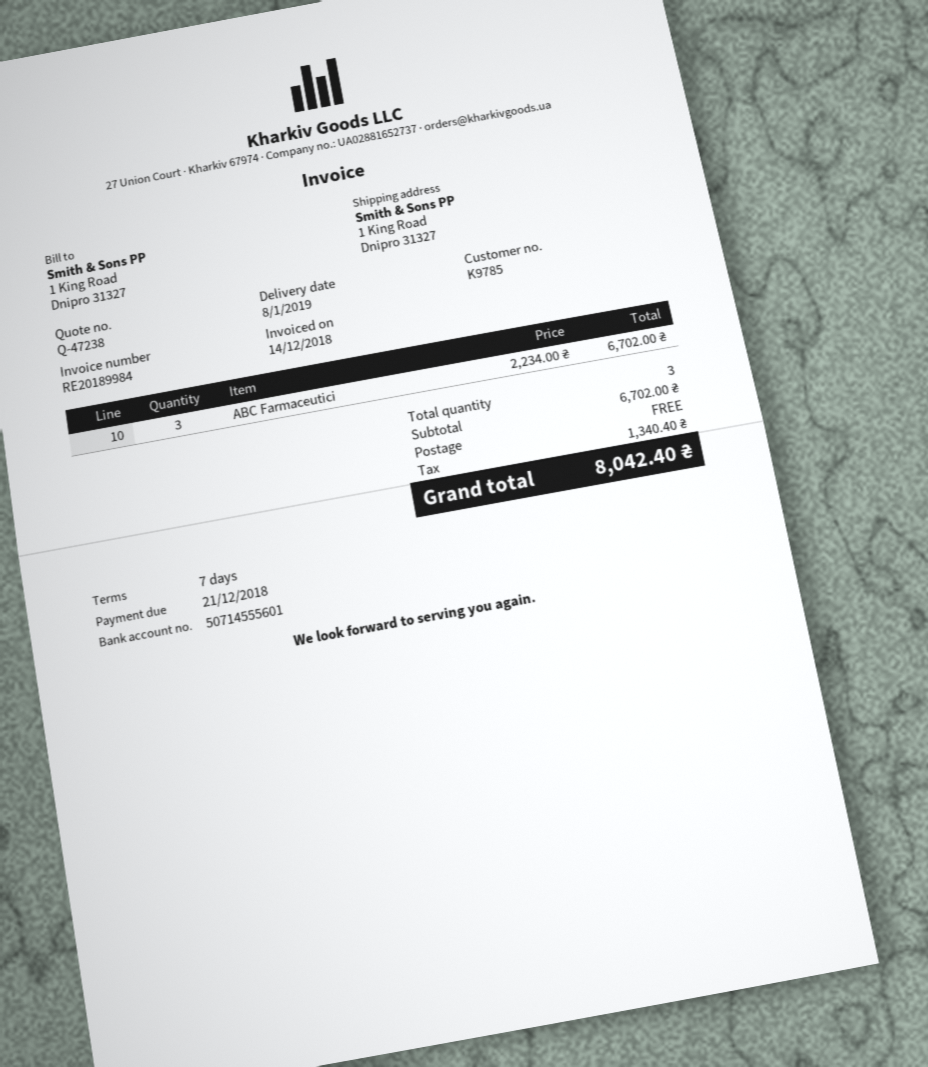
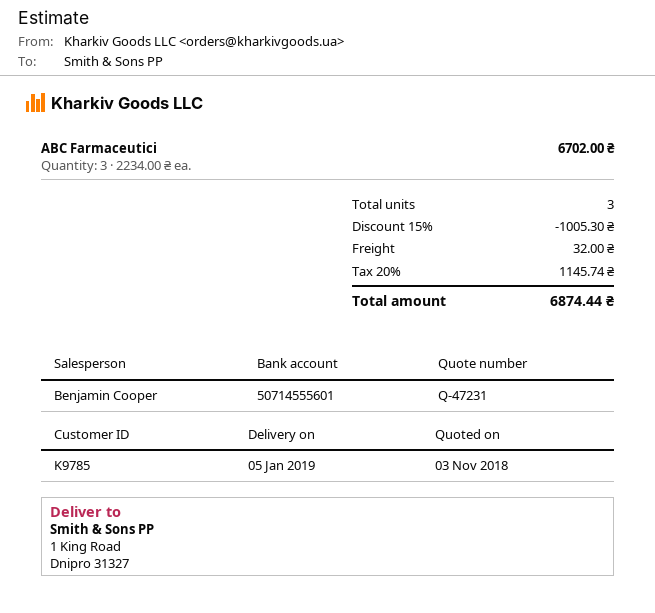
quote number: Q-47238 -> Q-47231
delivery date: 2019-01-08 -> 2019-01-05
discount: none -> 15% = 1005.30
shipping: 0.00 -> 32.00
tax: 1340.40 -> 1145.74
total: 8042.40 -> 6874.44

